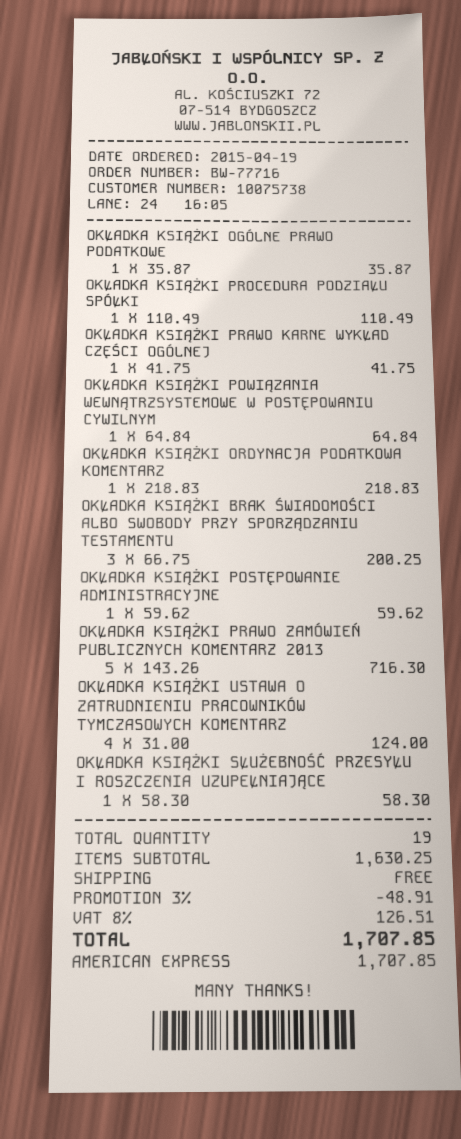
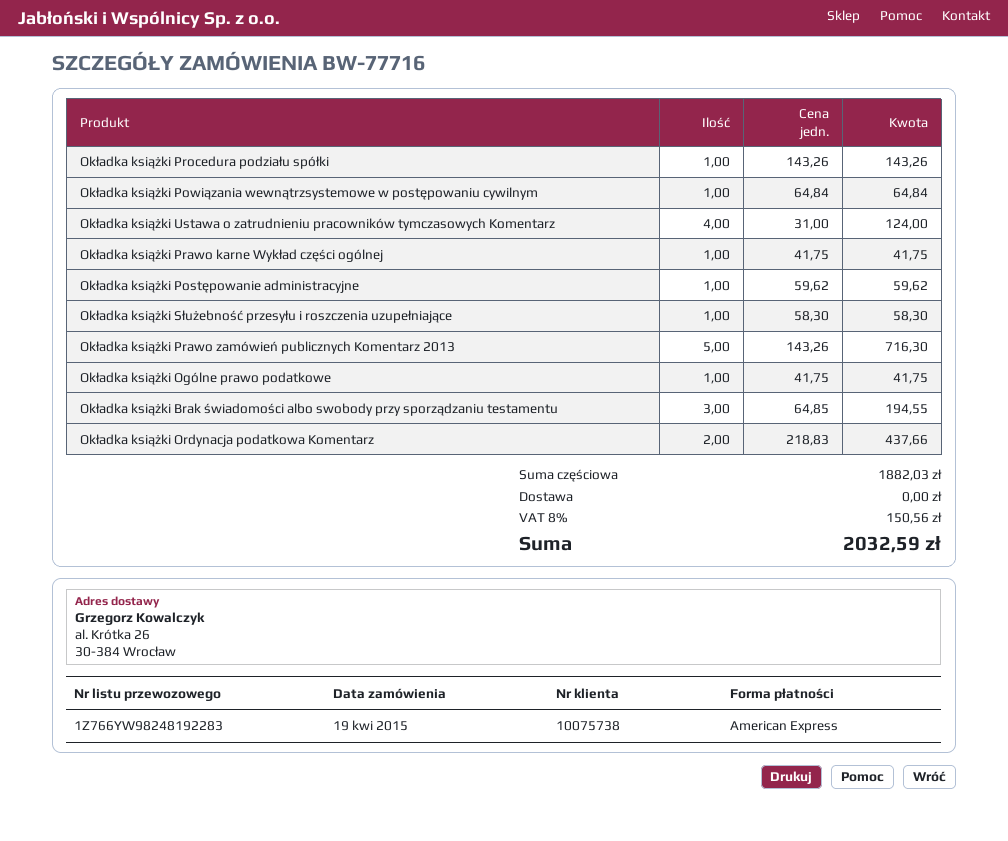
OKŁADKA KSIĄŻKI OGÓLNE PRAWO PODATKOWE: 1 x 35.87 = 35.87 -> 1 x 41.75 = 41.75
OKŁADKA KSIĄŻKI PROCEDURA PODZIAŁU SPÓŁKI: 1 x 110.49 = 110.49 -> 1 x 143.26 = 143.26
OKŁADKA KSIĄŻKI ORDYNACJA PODATKOWA KOMENTARZ: 1 x 218.83 = 218.83 -> 2 x 218.83 = 437.66
OKŁADKA KSIĄŻKI BRAK ŚWIADOMOŚCI ALBO SWOBODY PRZY SPORZĄDZANIU TESTAMENTU: 3 x 66.75 = 200.25 -> 3 x 64.85 = 194.55
subtotal: 1630.25 -> 1882.03
discount: 3% = 48.91 -> none
tax: 8% = 126.51 -> 8% = 150.56
total: 1707.85 -> 2032.59

